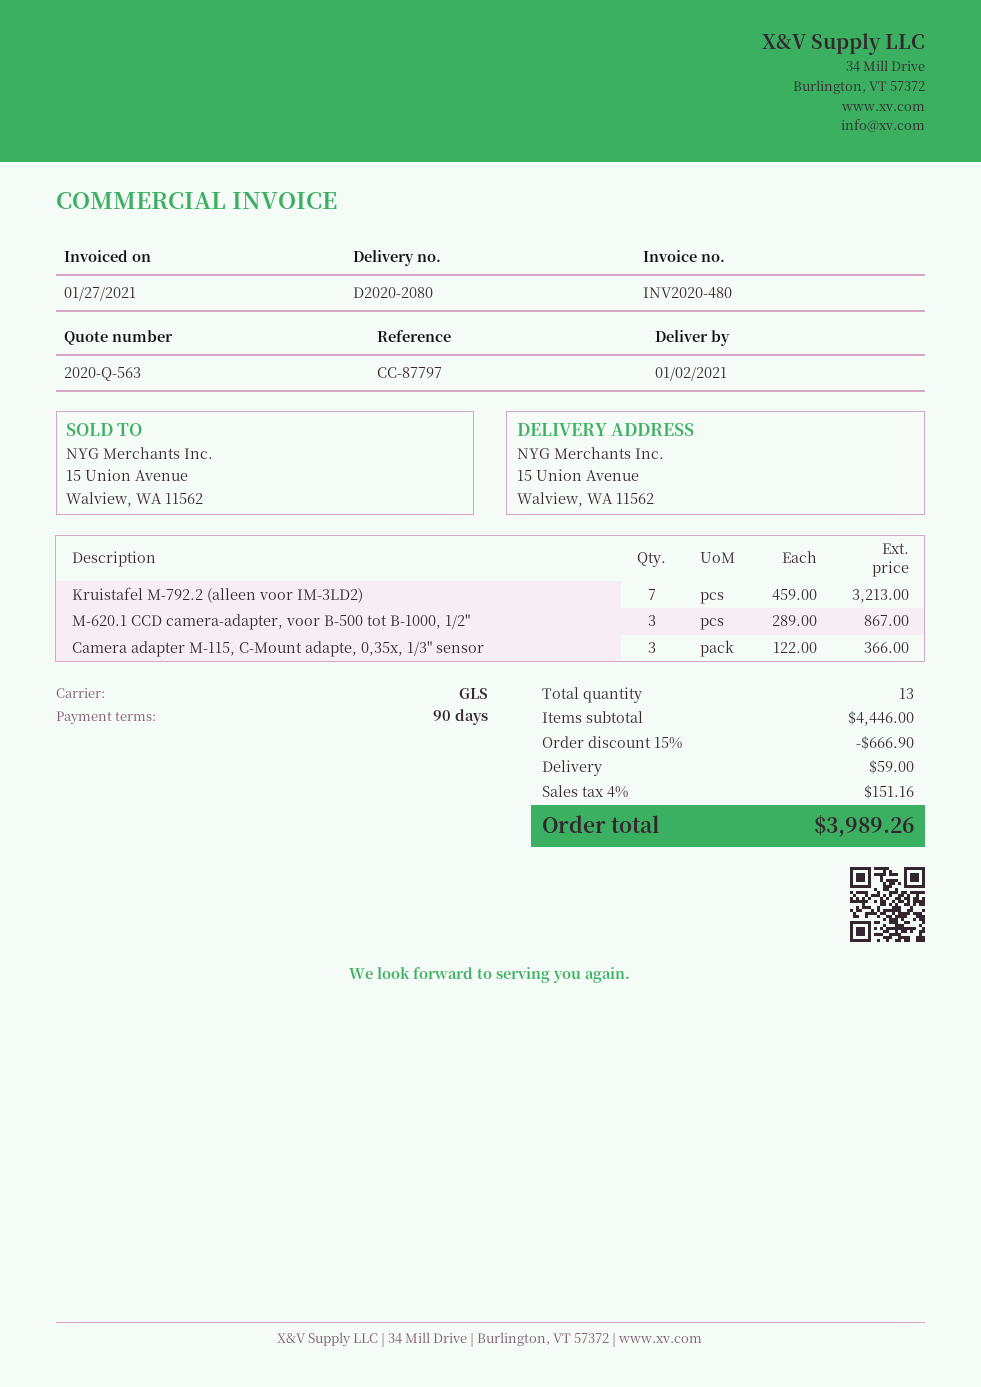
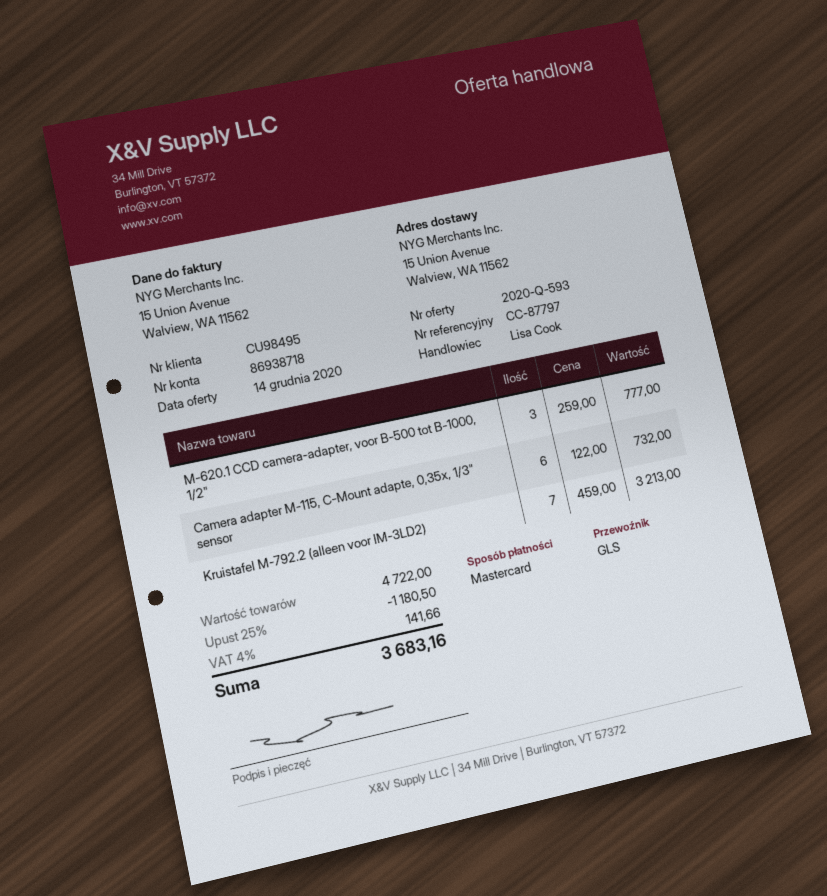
quote number: 2020-Q-563 -> 2020-Q-593
M-620.1 CCD camera-adapter, voor B-500 tot B-1000, 1/2": 3 x 289.00 = 867.00 -> 3 x 259.00 = 777.00
Camera adapter M-115, C-Mount adapte, 0,35x, 1/3" sensor: 3 x 122.00 = 366.00 -> 6 x 122.00 = 732.00
subtotal: 4446.00 -> 4722.00
discount: 15% = 666.90 -> 25% = 1180.50
shipping: 59.00 -> none
tax: 4% = 151.16 -> 4% = 141.66
total: 3989.26 -> 3683.16

